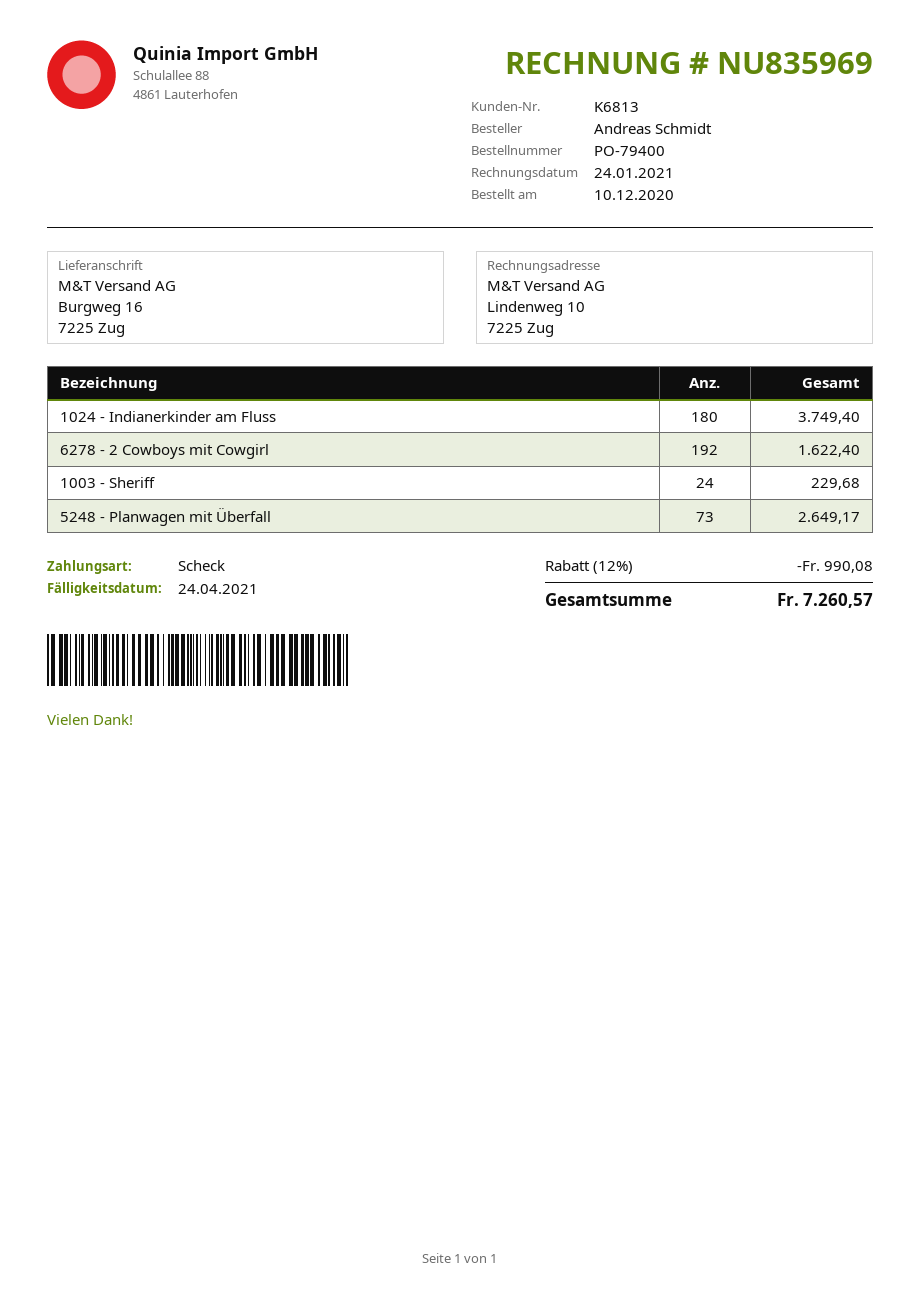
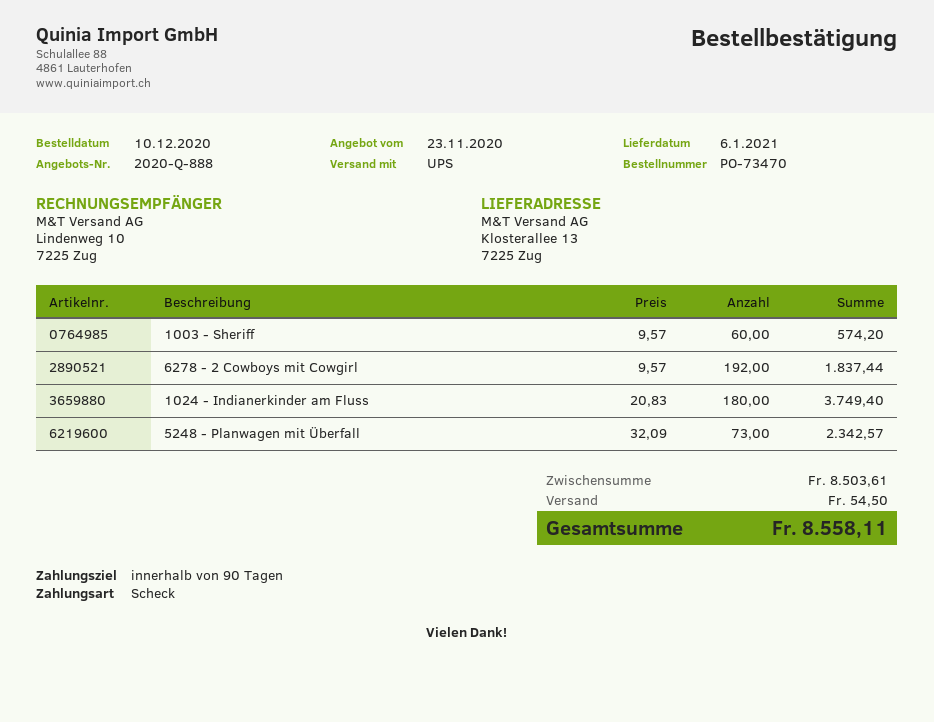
order number: PO-79400 -> PO-73470
ship to: Burgweg 16, 7225 Zug -> Klosterallee 13, 7225 Zug
6278 - 2 Cowboys mit Cowgirl: 192 for 1622.40 -> 192 for 1837.44
1003 - Sheriff: 24 for 229.68 -> 60 for 574.20
5248 - Planwagen mit Überfall: 73 for 2649.17 -> 73 for 2342.57
discount: 12% = 990.08 -> none
shipping: none -> 54.50
total: 7260.57 -> 8558.11

